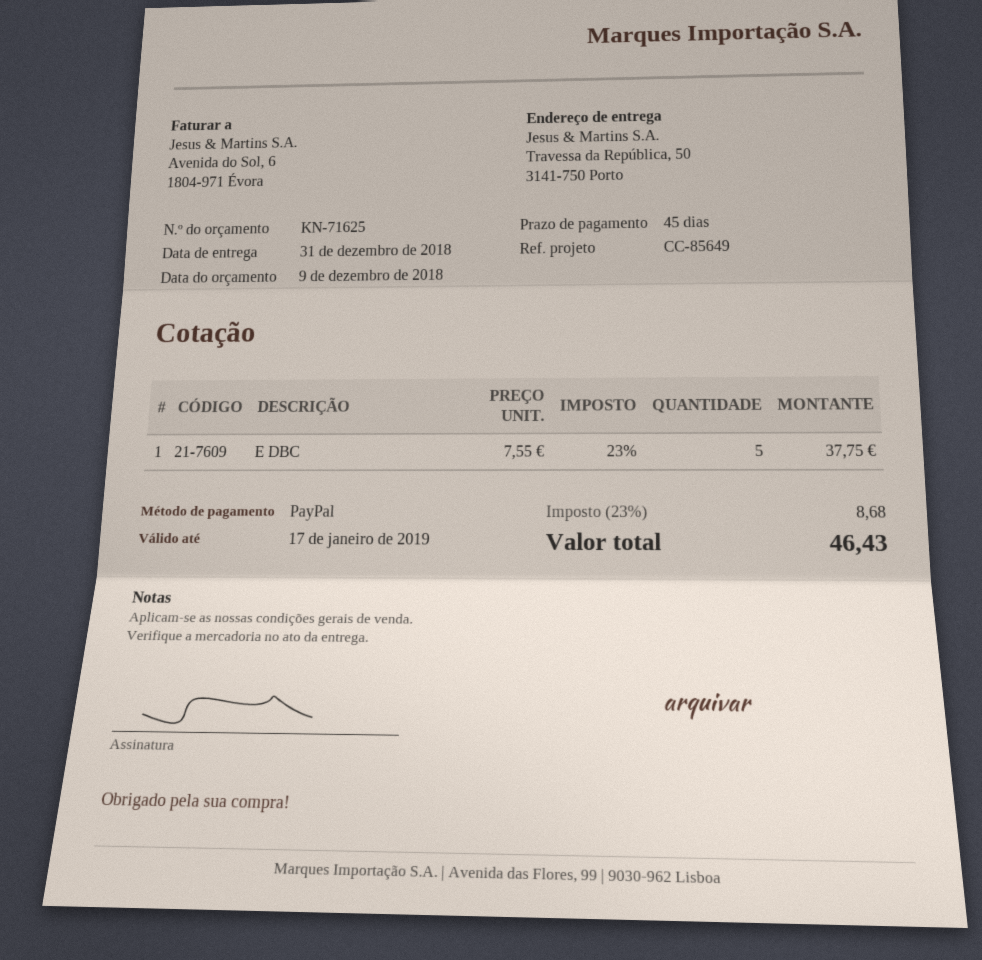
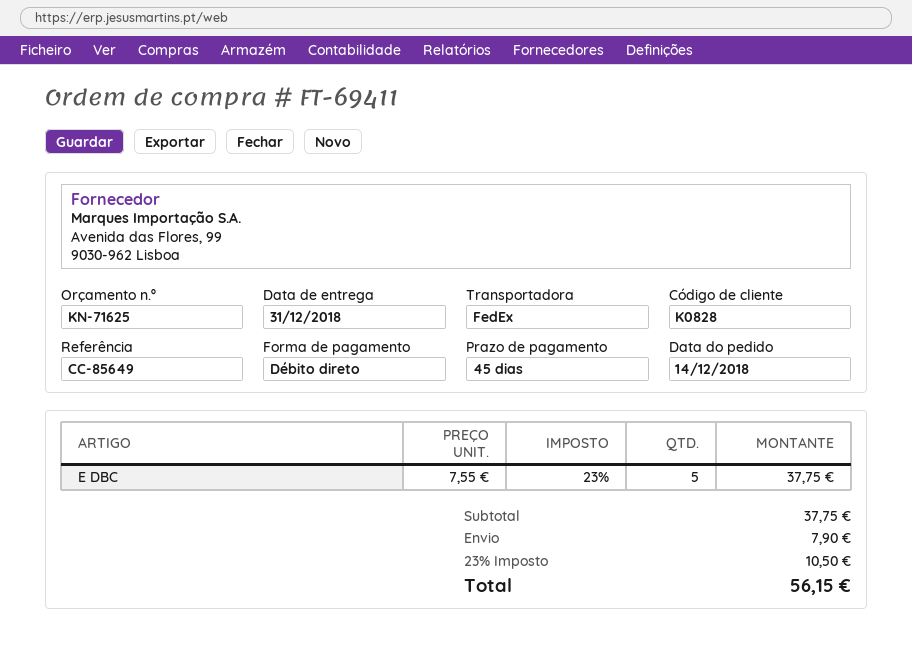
payment method: PayPal -> direct debit
shipping: none -> 7.90
tax: 23% = 8.68 -> 23% = 10.50
total: 46.43 -> 56.15

